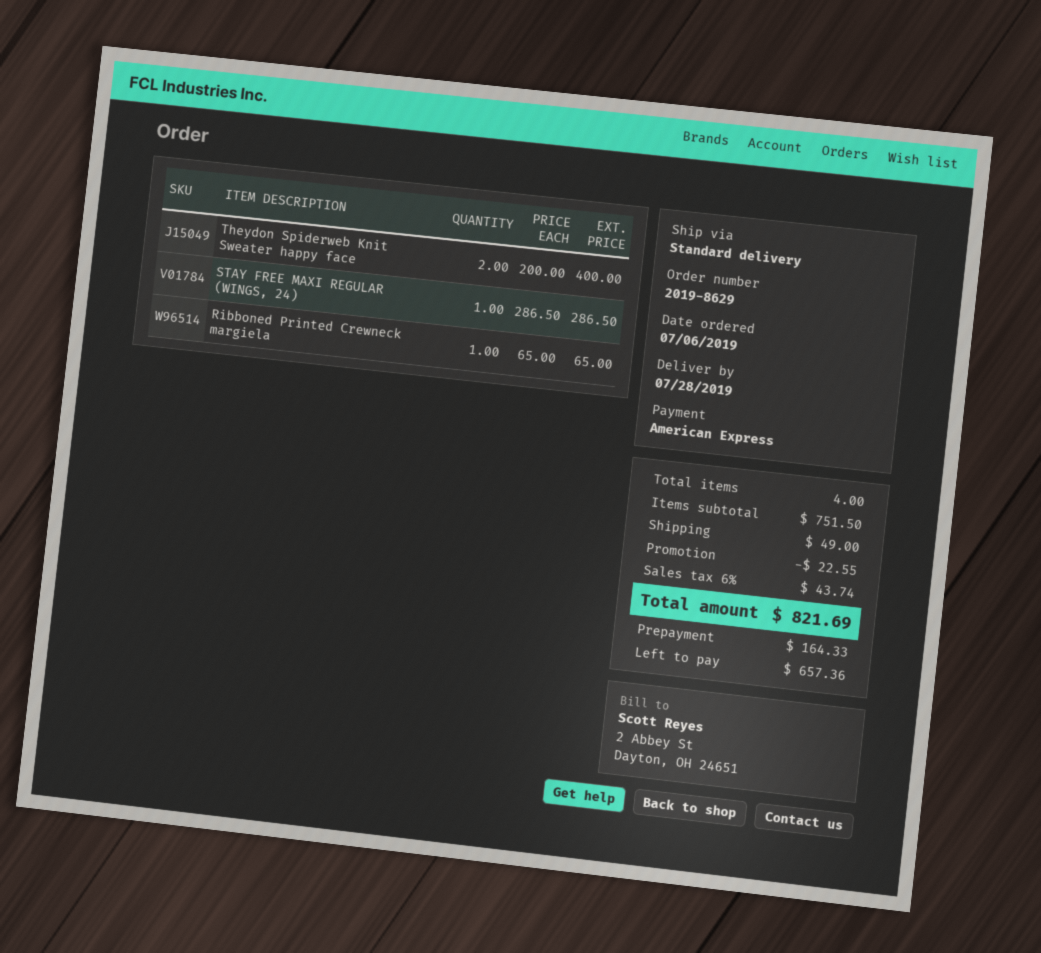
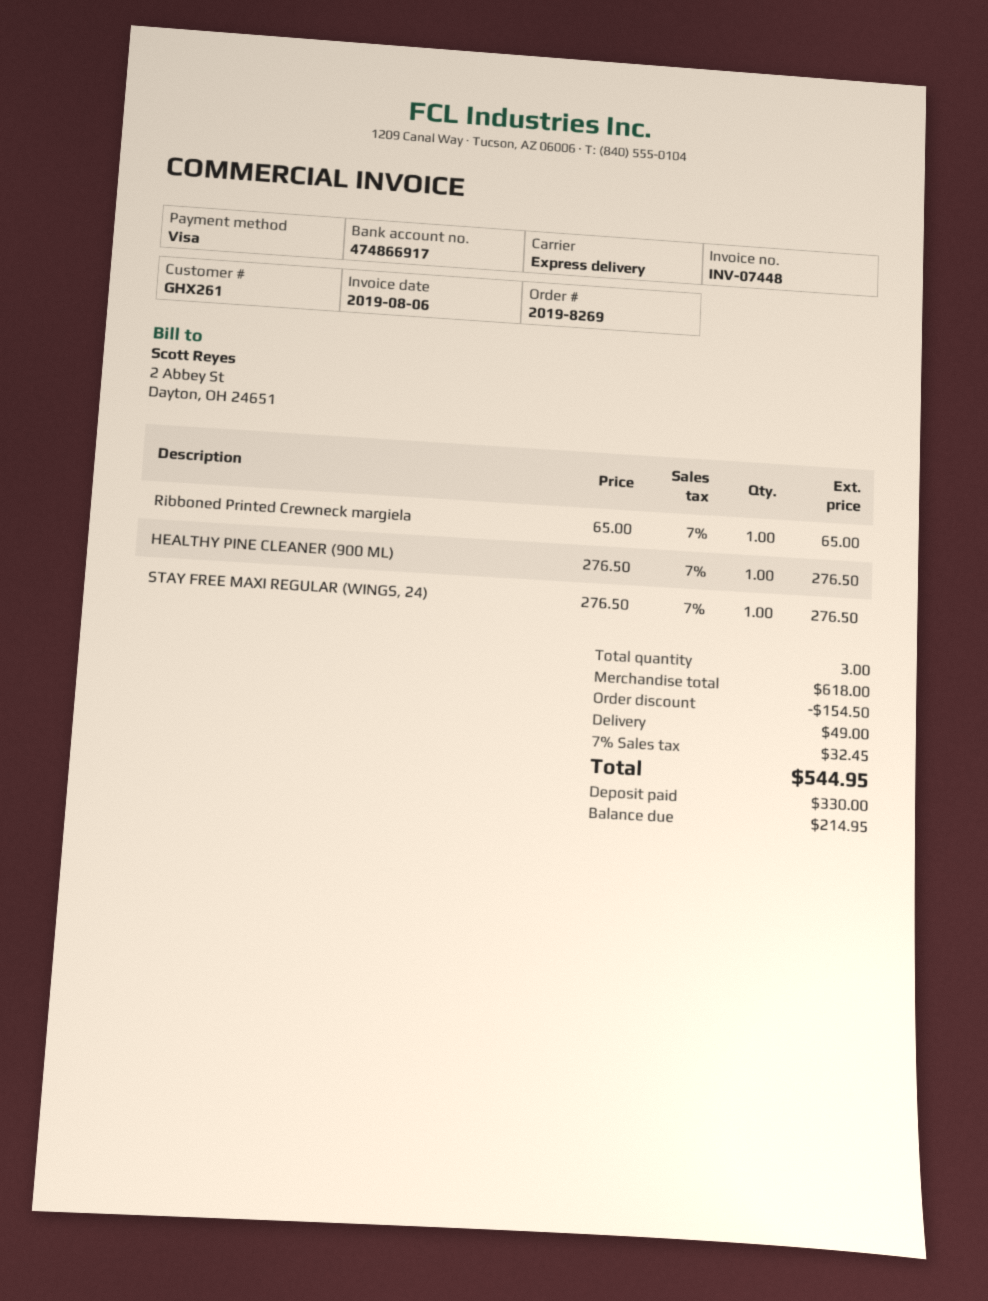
order number: 2019-8629 -> 2019-8269
payment method: American Express -> Visa
shipping method: standard -> express
Theydon Spiderweb Knit Sweater happy face: 2 x 200.00 = 400.00 -> none
STAY FREE MAXI REGULAR (WINGS, 24): 1 x 286.50 = 286.50 -> 1 x 276.50 = 276.50
HEALTHY PINE CLEANER (900 ML): none -> 1 x 276.50 = 276.50
total quantity: 4 -> 3
subtotal: 751.50 -> 618.00
discount: 22.55 -> 154.50
tax: 6% = 43.74 -> 7% = 32.45
total: 821.69 -> 544.95
deposit: 164.33 -> 330.00
balance: 657.36 -> 214.95

